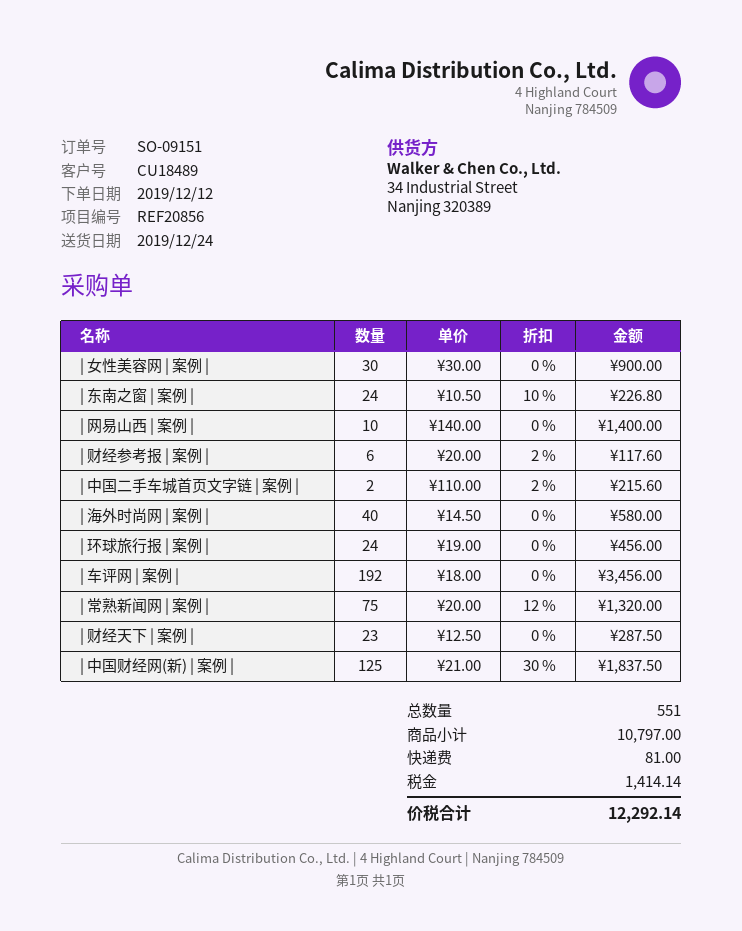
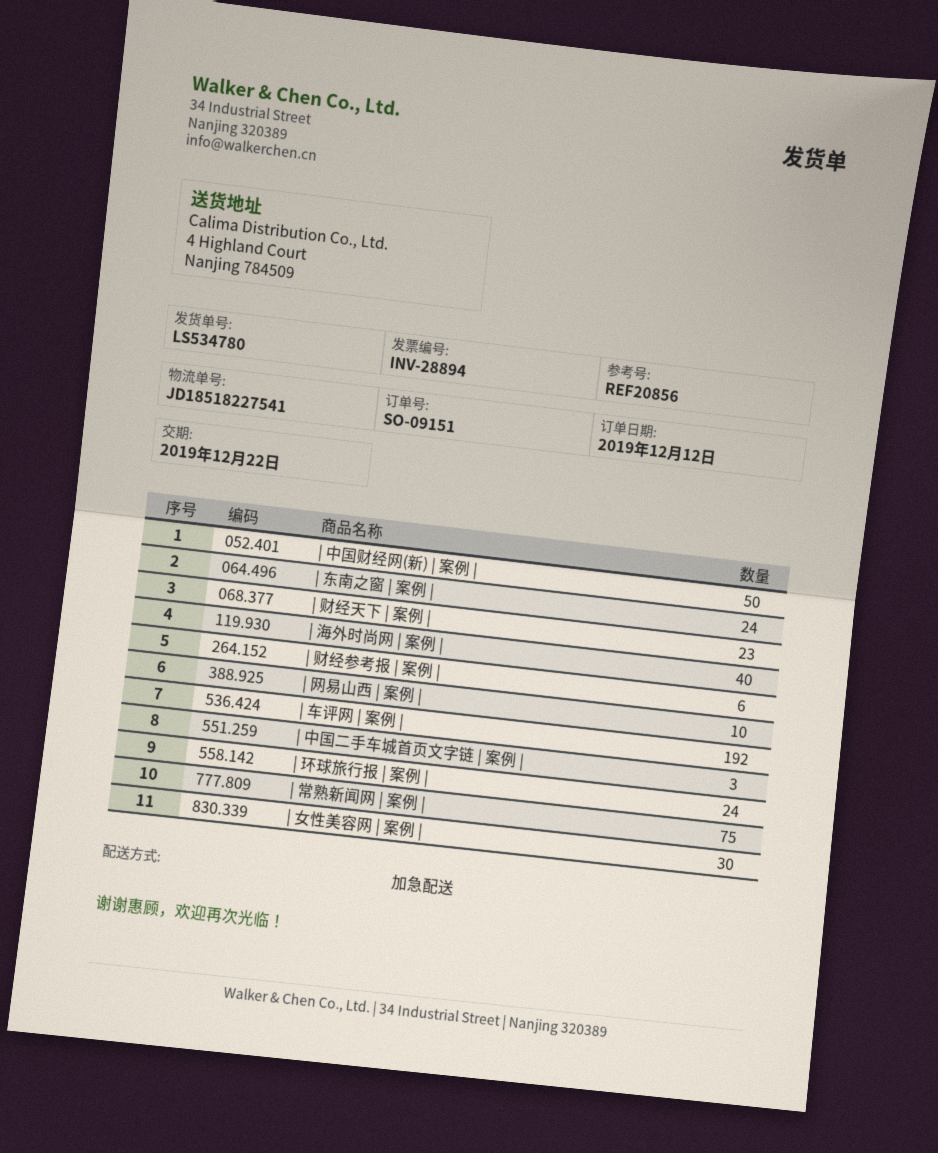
delivery date: 2019-12-24 -> 2019-12-22
| 中国二手车城首页文字链 | 案例 |: 2 -> 3
| 中国财经网(新) | 案例 |: 125 -> 50

